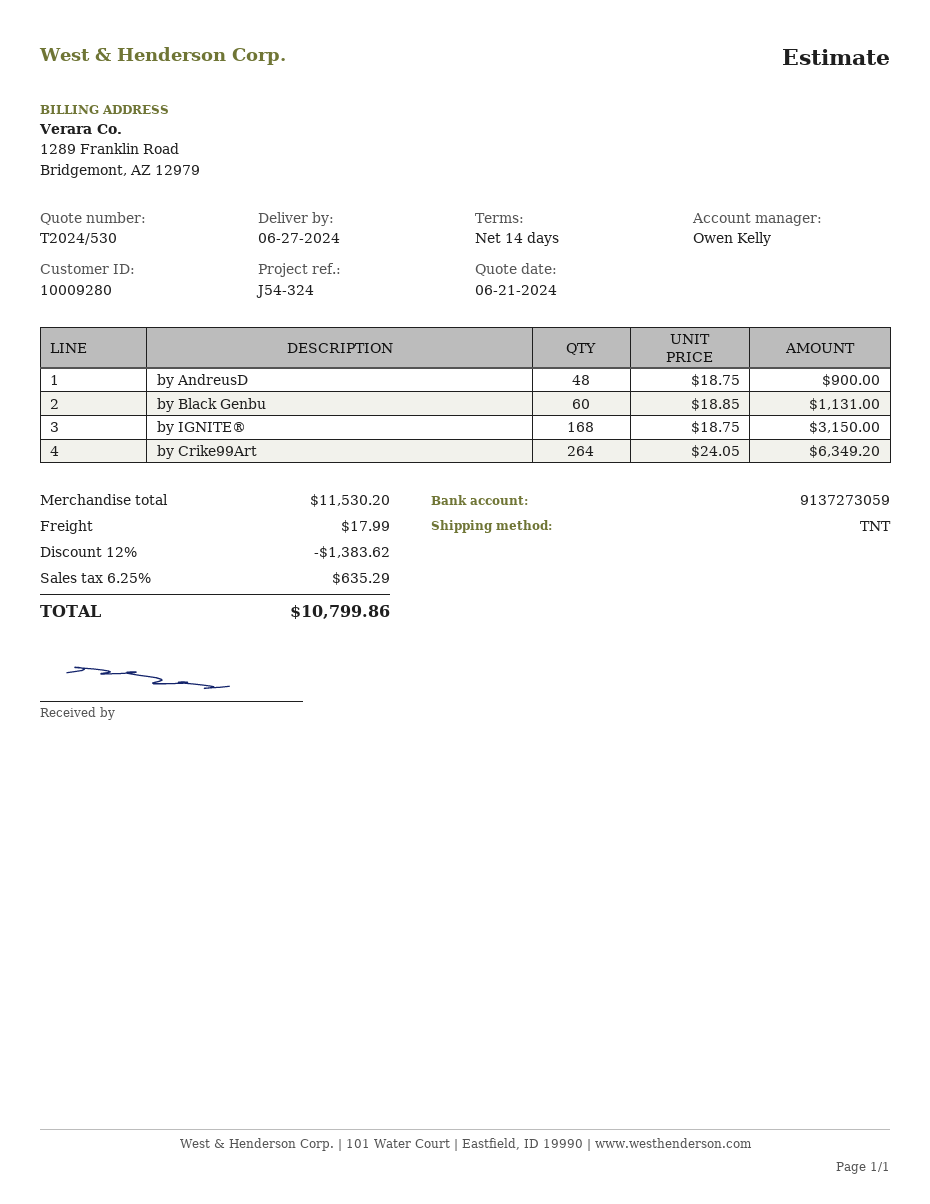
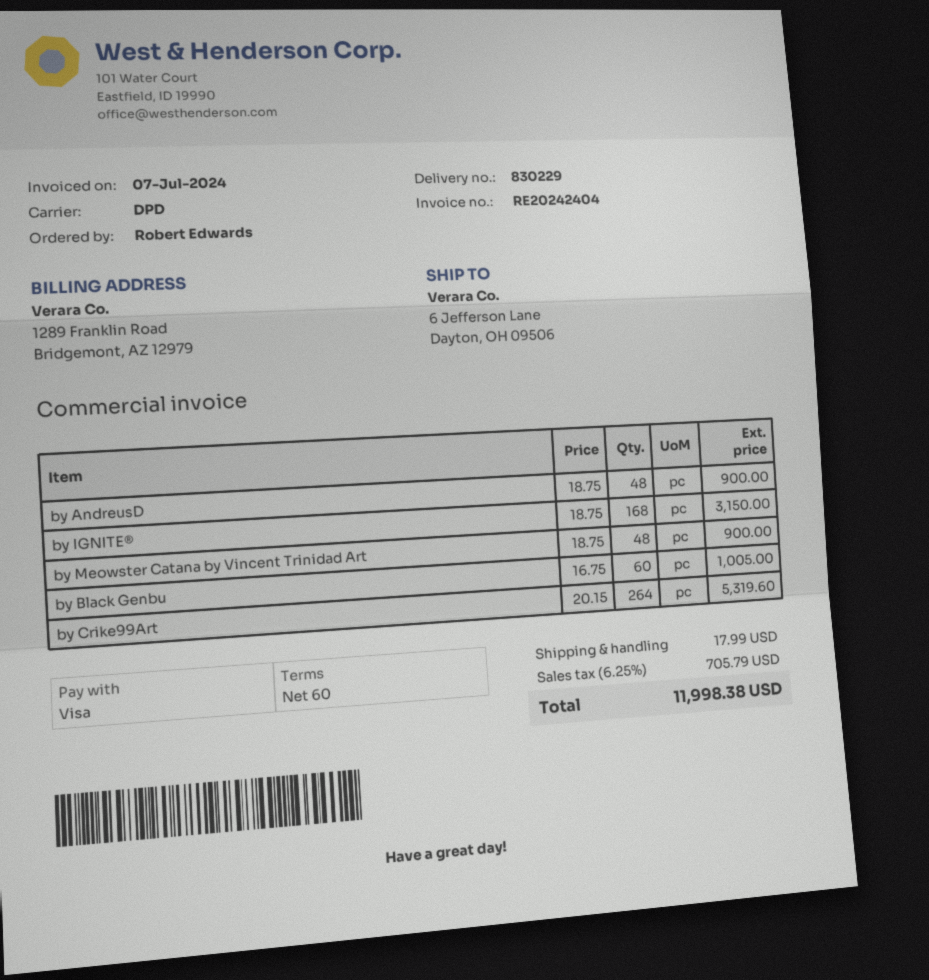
payment terms: 14 days -> 60 days
shipping method: TNT -> DPD
by Black Genbu: 60 x 18.85 = 1131.00 -> 60 x 16.75 = 1005.00
by Crike99Art: 264 x 24.05 = 6349.20 -> 264 x 20.15 = 5319.60
by Meowster Catana by Vincent Trinidad Art: none -> 48 x 18.75 = 900.00
discount: 12% = 1383.62 -> none
tax: 6.25% = 635.29 -> 6.25% = 705.79
total: 10799.86 -> 11998.38

